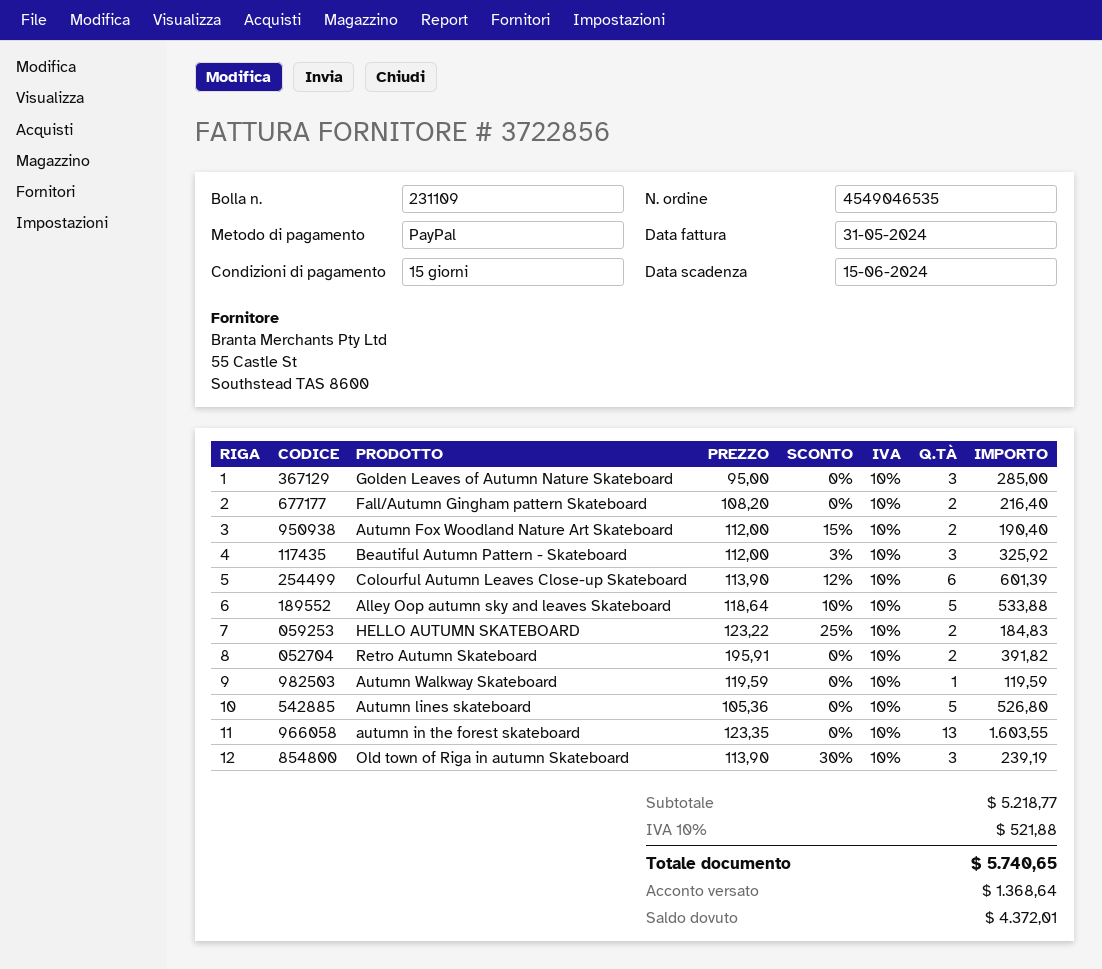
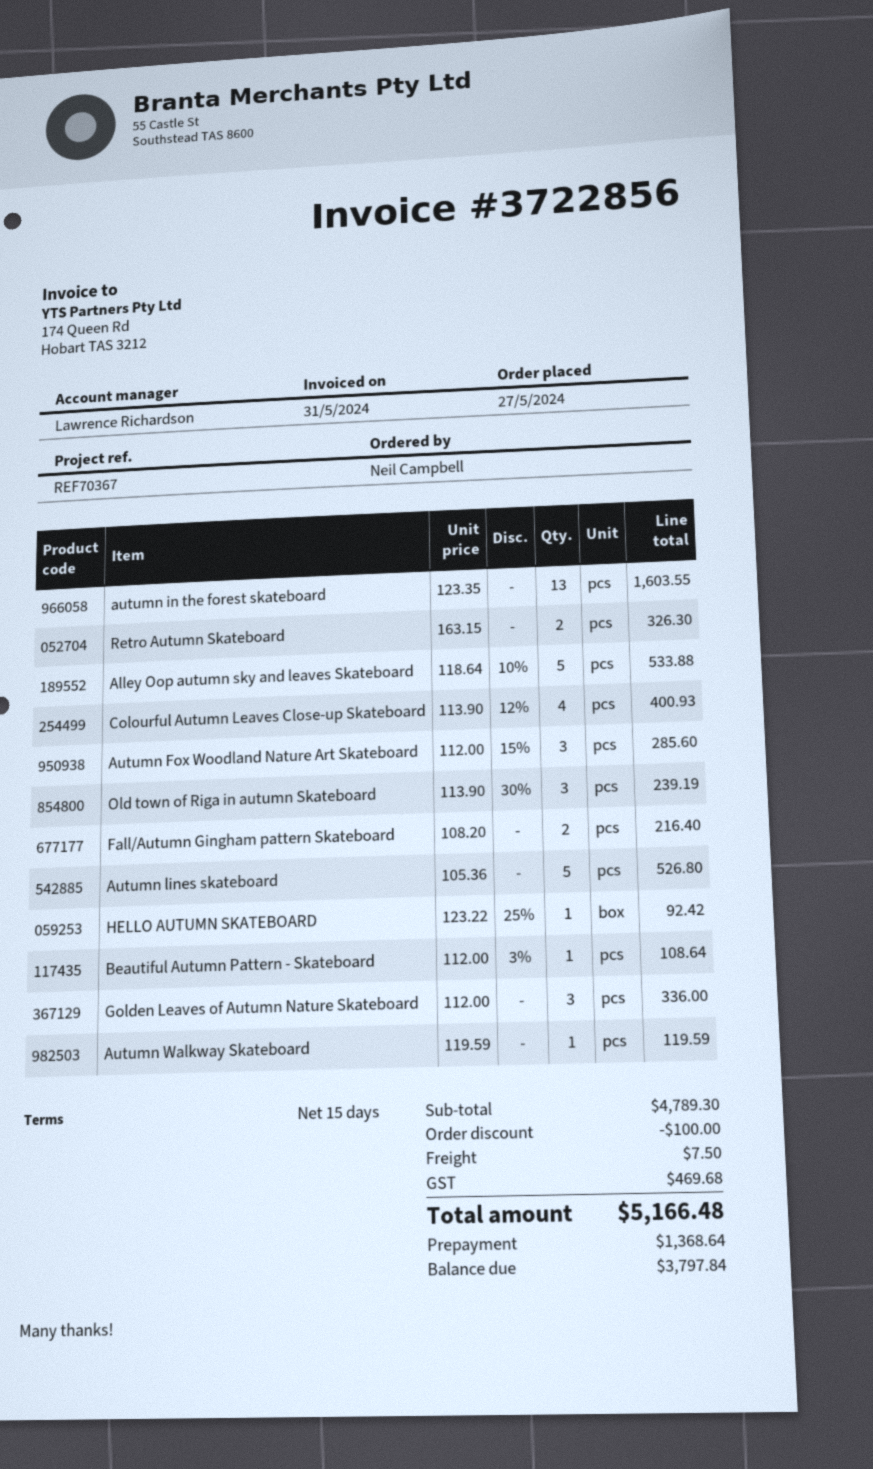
Golden Leaves of Autumn Nature Skateboard: 3 x 95.00 = 285.00 -> 3 x 112.00 = 336.00
Autumn Fox Woodland Nature Art Skateboard: 2 x 112.00 - 15% = 190.40 -> 3 x 112.00 - 15% = 285.60
Beautiful Autumn Pattern - Skateboard: 3 x 112.00 - 3% = 325.92 -> 1 x 112.00 - 3% = 108.64
Colourful Autumn Leaves Close-up Skateboard: 6 x 113.90 - 12% = 601.39 -> 4 x 113.90 - 12% = 400.93
HELLO AUTUMN SKATEBOARD: 2 x 123.22 - 25% = 184.83 -> 1 x 123.22 - 25% = 92.42
Retro Autumn Skateboard: 2 x 195.91 = 391.82 -> 2 x 163.15 = 326.30
subtotal: 5218.77 -> 4789.30
discount: none -> 100.00
shipping: none -> 7.50
tax: 521.88 -> 469.68
total: 5740.65 -> 5166.48
balance: 4372.01 -> 3797.84

